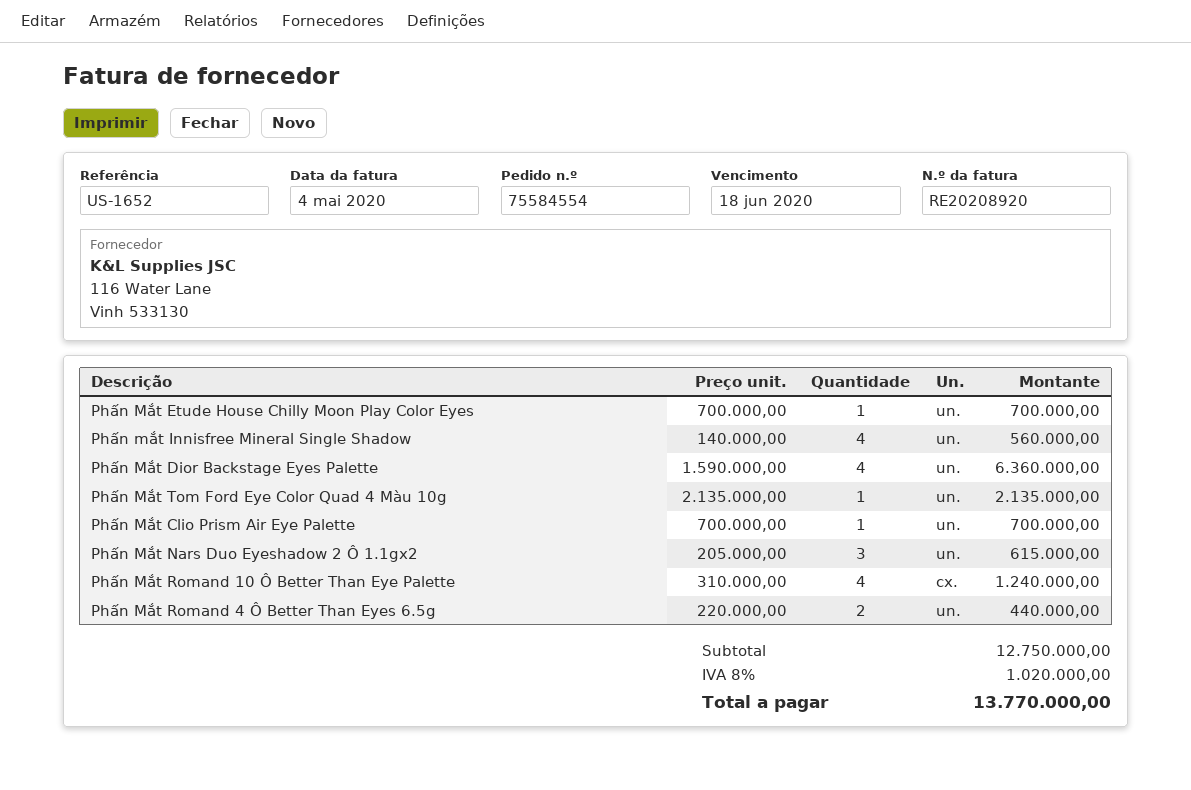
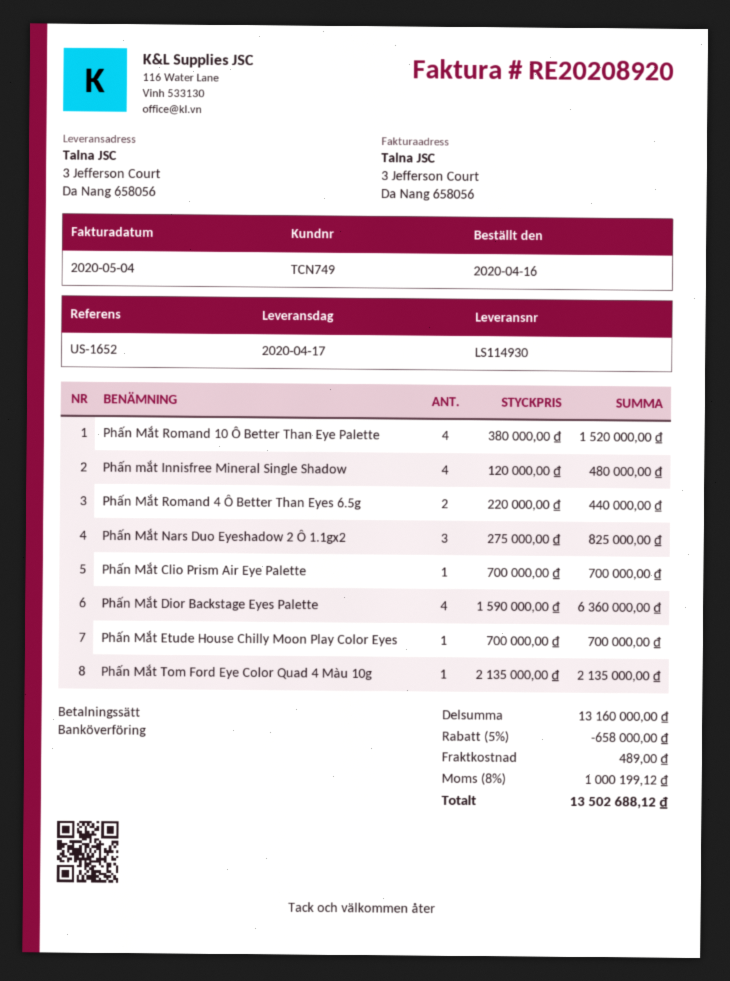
Phấn mắt Innisfree Mineral Single Shadow: 4 x 140000.00 = 560000.00 -> 4 x 120000.00 = 480000.00
Phấn Mắt Nars Duo Eyeshadow 2 Ô 1.1gx2: 3 x 205000.00 = 615000.00 -> 3 x 275000.00 = 825000.00
Phấn Mắt Romand 10 Ô Better Than Eye Palette: 4 x 310000.00 = 1240000.00 -> 4 x 380000.00 = 1520000.00
subtotal: 12750000.00 -> 13160000.00
discount: none -> 5% = 658000.00
shipping: none -> 489.00
tax: 8% = 1020000.00 -> 8% = 1000199.12
total: 13770000.00 -> 13502688.12

